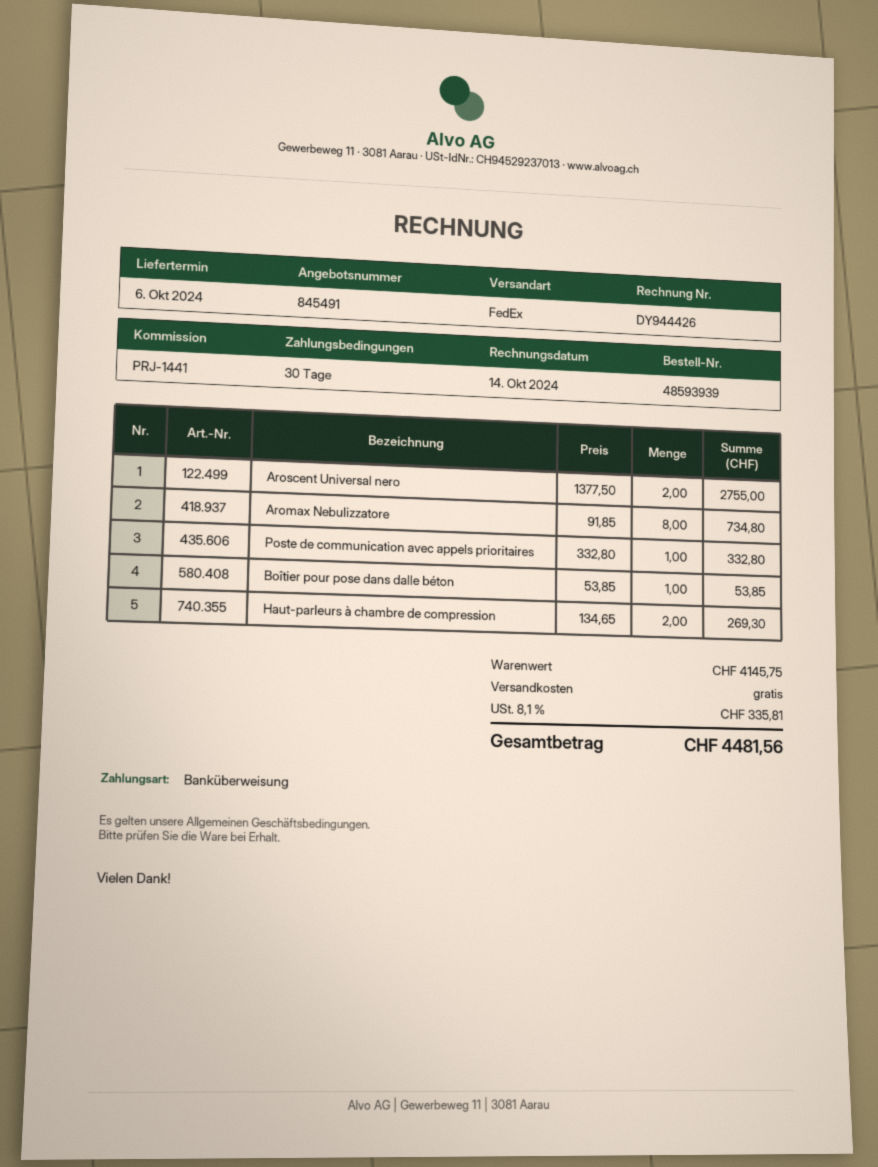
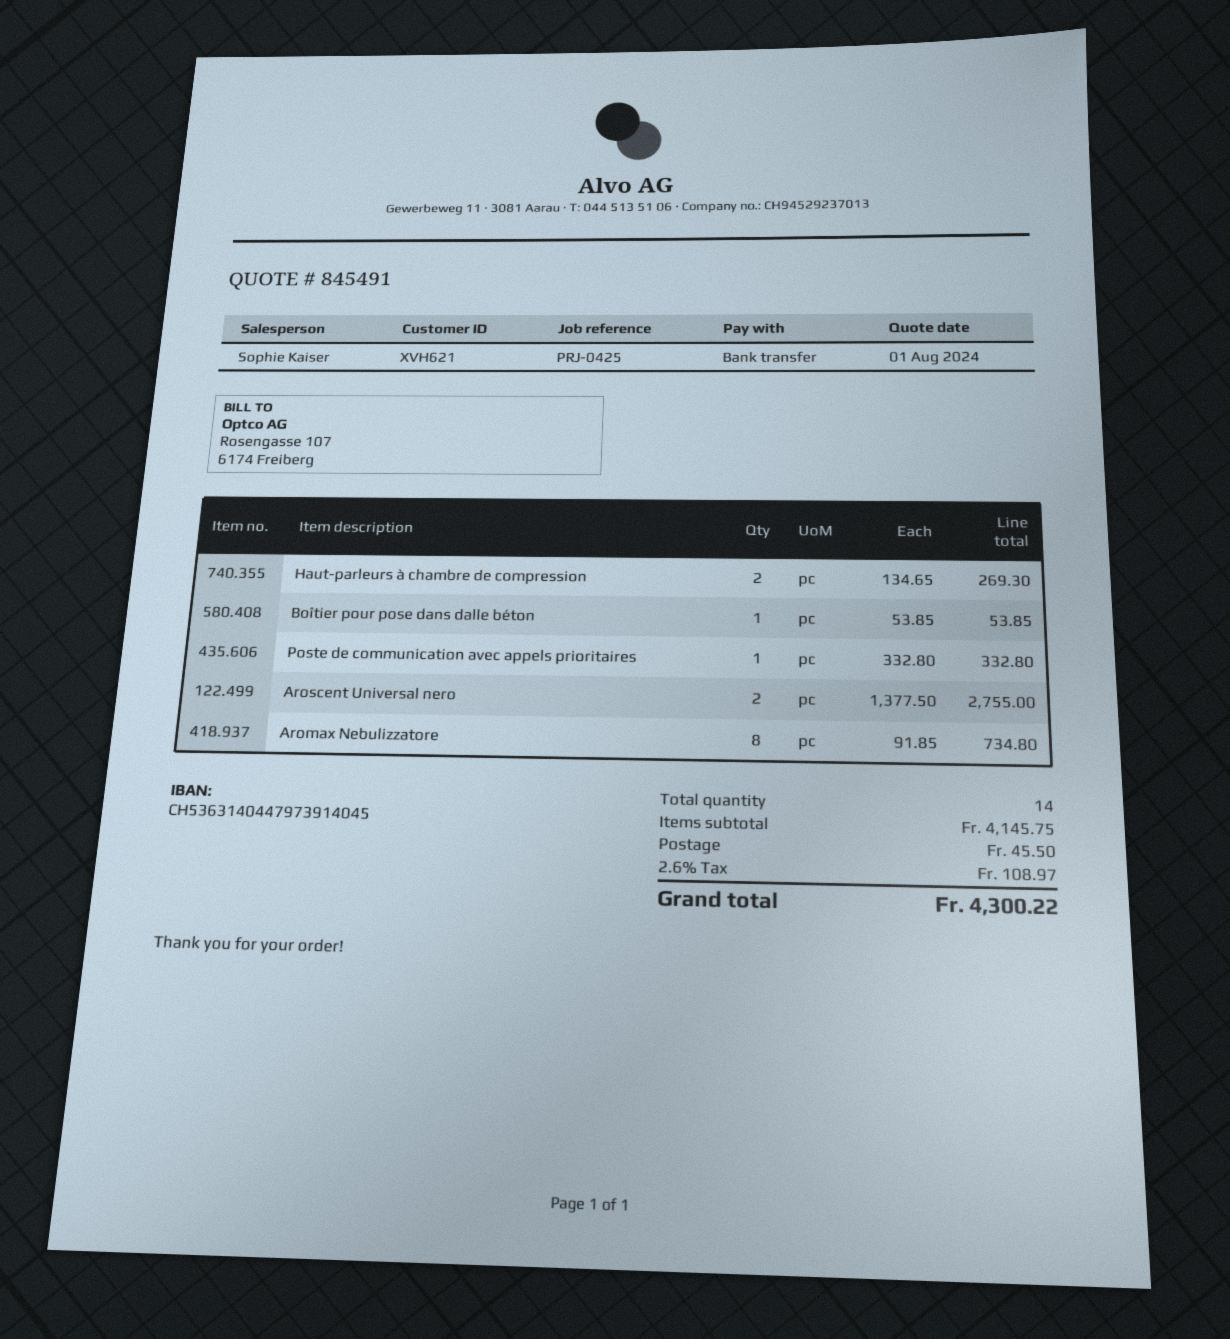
reference: PRJ-1441 -> PRJ-0425
shipping: 0.00 -> 45.50
tax: 8.1% = 335.81 -> 2.6% = 108.97
total: 4481.56 -> 4300.22

